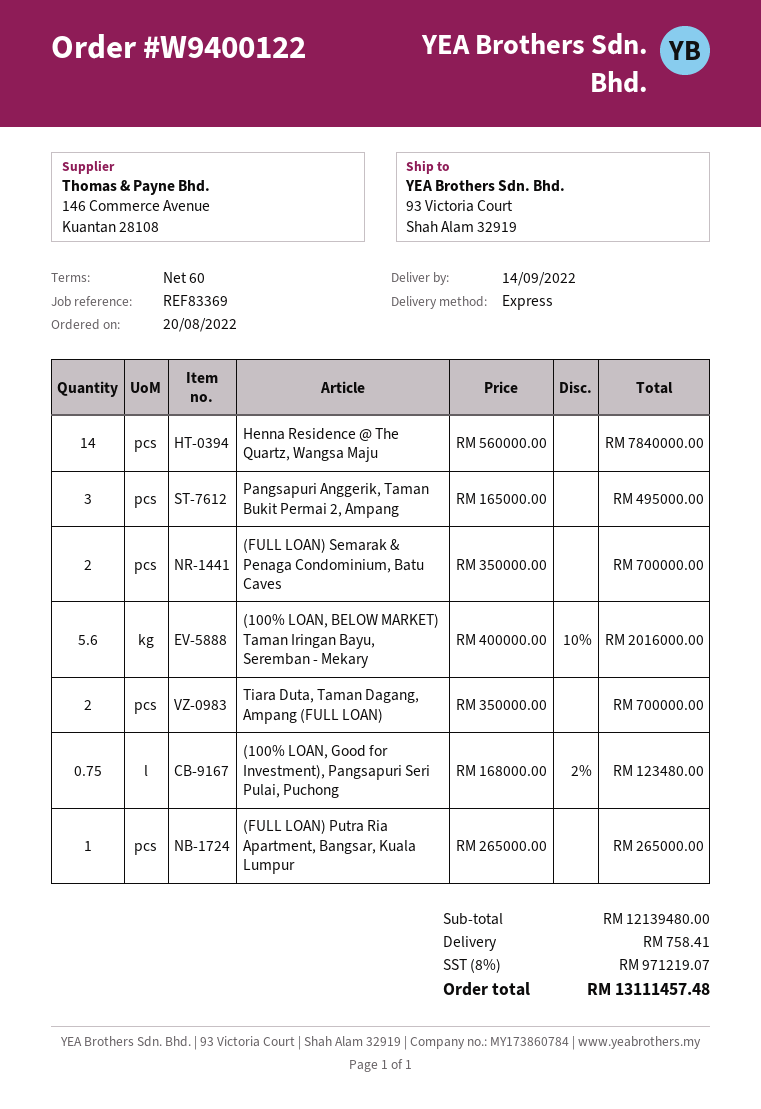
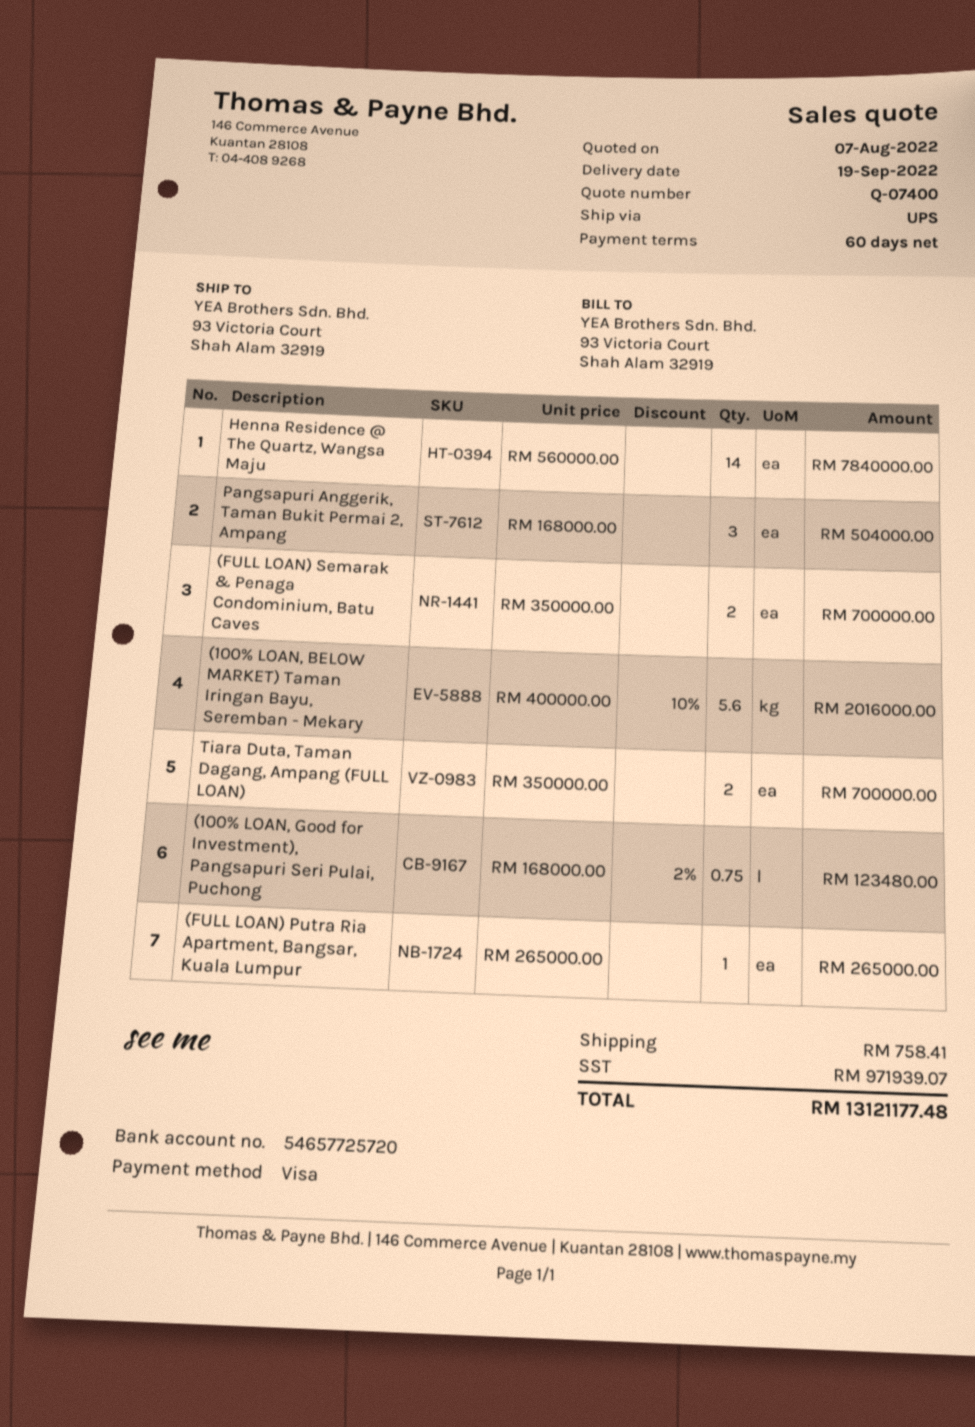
delivery date: 2022-09-14 -> 2022-09-19
shipping method: express -> UPS
Pangsapuri Anggerik, Taman Bukit Permai 2, Ampang: 3 x 165000.00 = 495000.00 -> 3 x 168000.00 = 504000.00
tax: 971219.07 -> 971939.07
total: 13111457.48 -> 13121177.48

